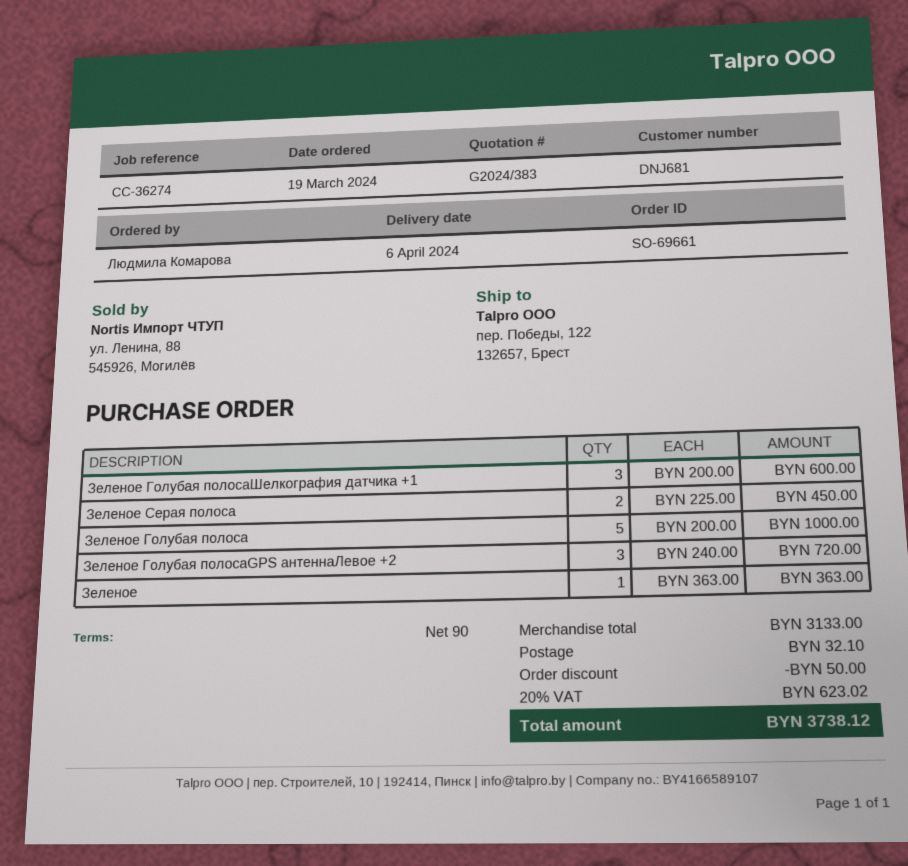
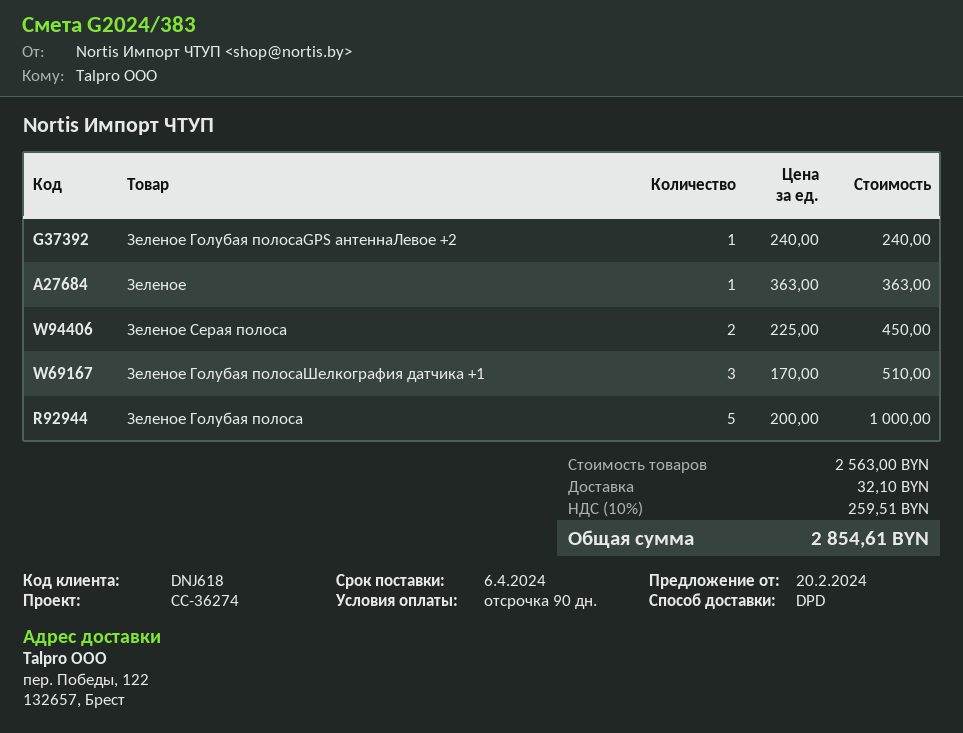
customer number: DNJ681 -> DNJ618
Зеленое Голубая полосаШелкография датчика +1: 3 x 200.00 = 600.00 -> 3 x 170.00 = 510.00
Зеленое Голубая полосаGPS антеннаЛевое +2: 3 x 240.00 = 720.00 -> 1 x 240.00 = 240.00
subtotal: 3133.00 -> 2563.00
discount: 50.00 -> none
tax: 20% = 623.02 -> 10% = 259.51
total: 3738.12 -> 2854.61

